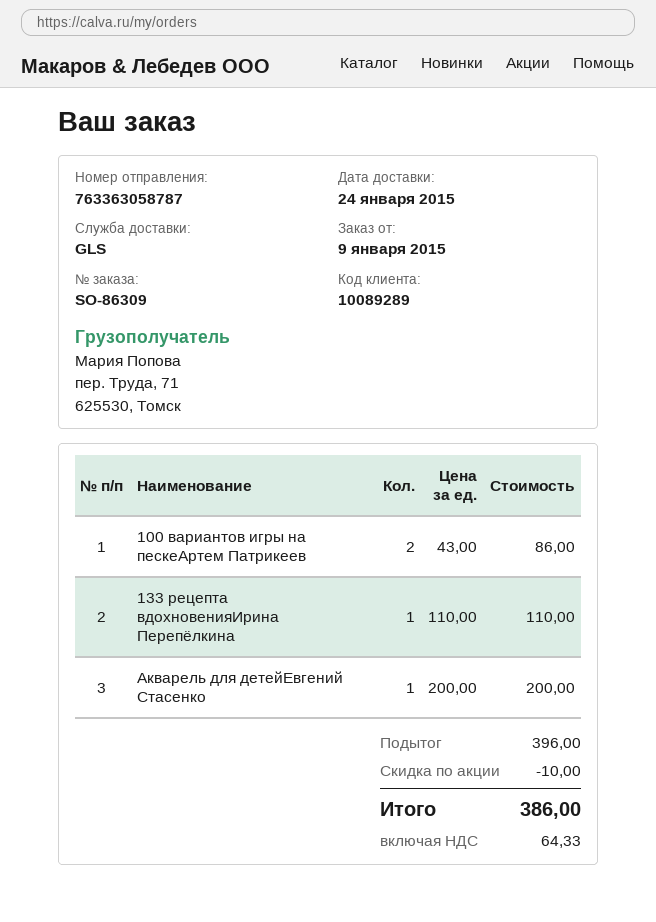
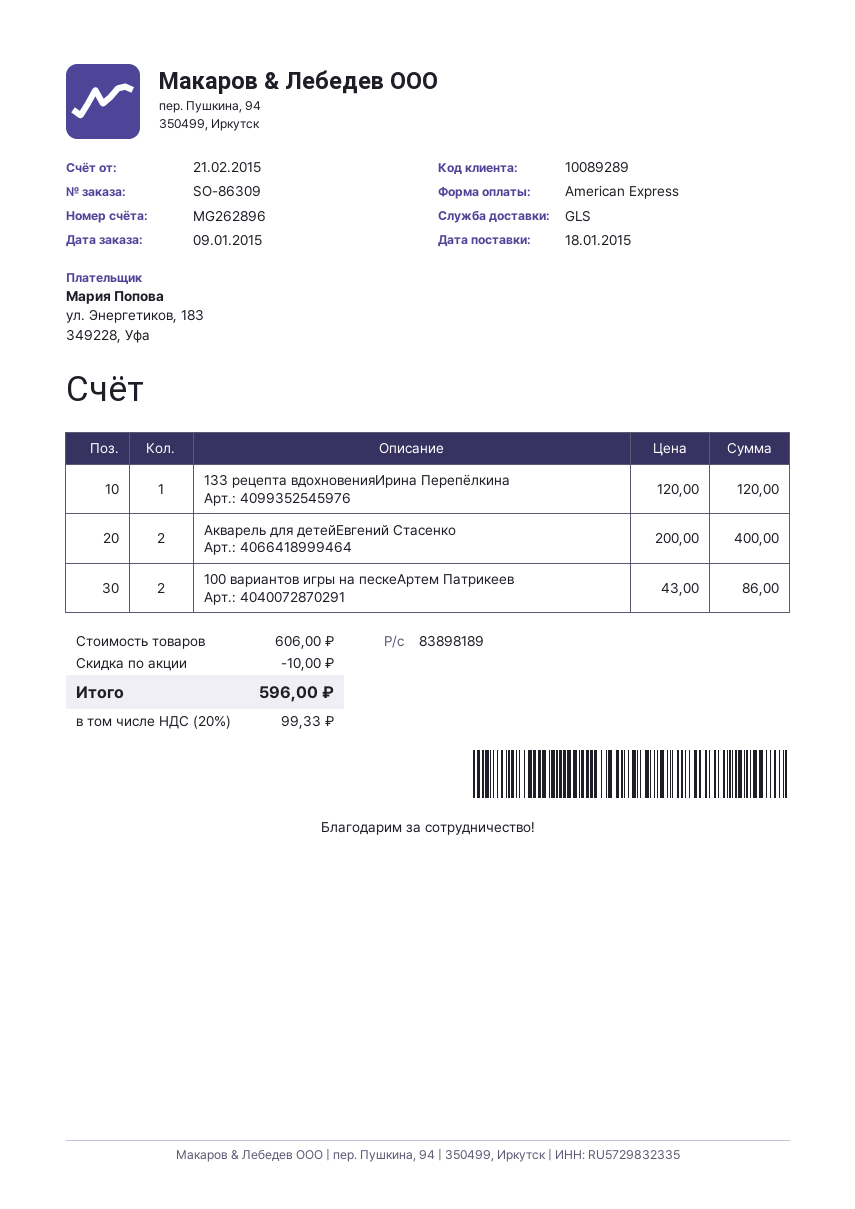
delivery date: 2015-01-24 -> 2015-01-18
133 рецепта вдохновенияИрина Перепёлкина: 1 x 110.00 = 110.00 -> 1 x 120.00 = 120.00
Акварель для детейЕвгений Стасенко: 1 x 200.00 = 200.00 -> 2 x 200.00 = 400.00
subtotal: 396.00 -> 606.00
tax: 64.33 -> 99.33
total: 386.00 -> 596.00

